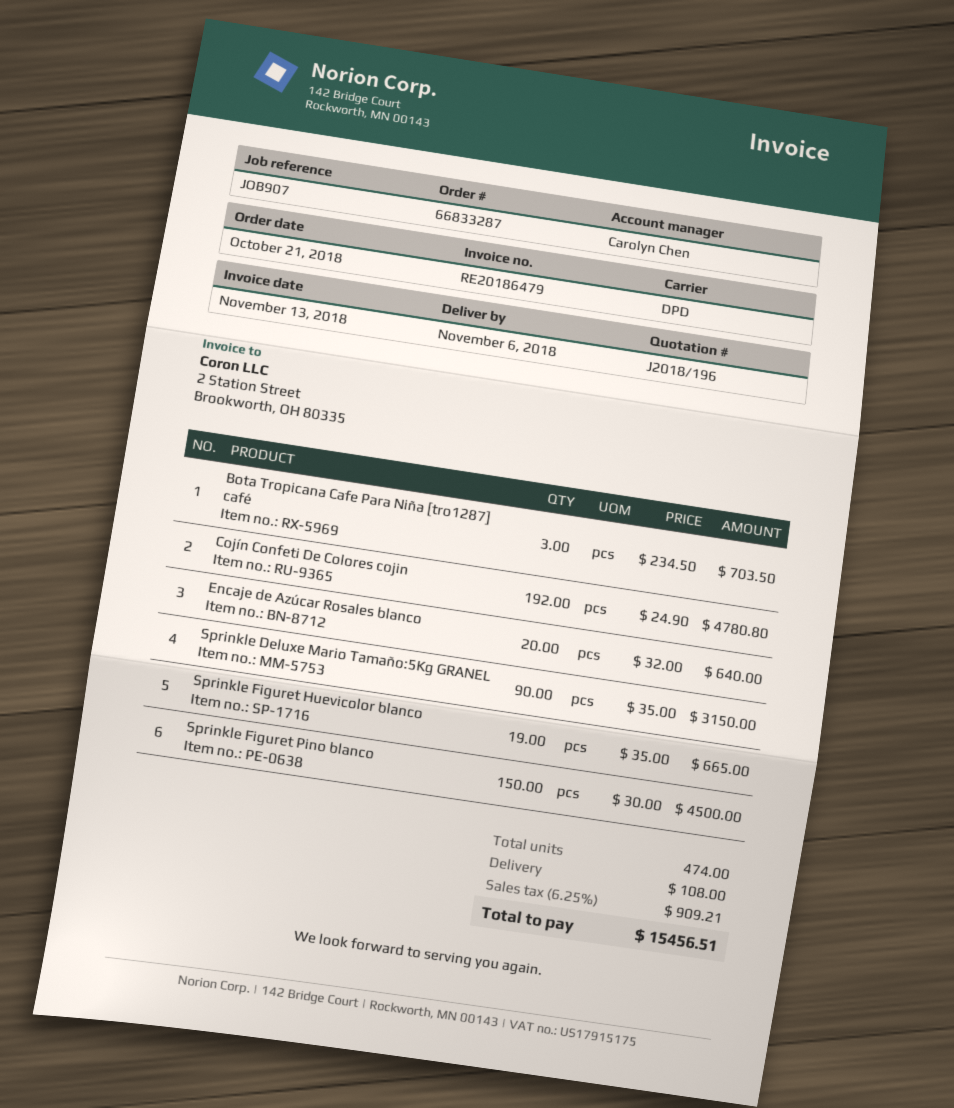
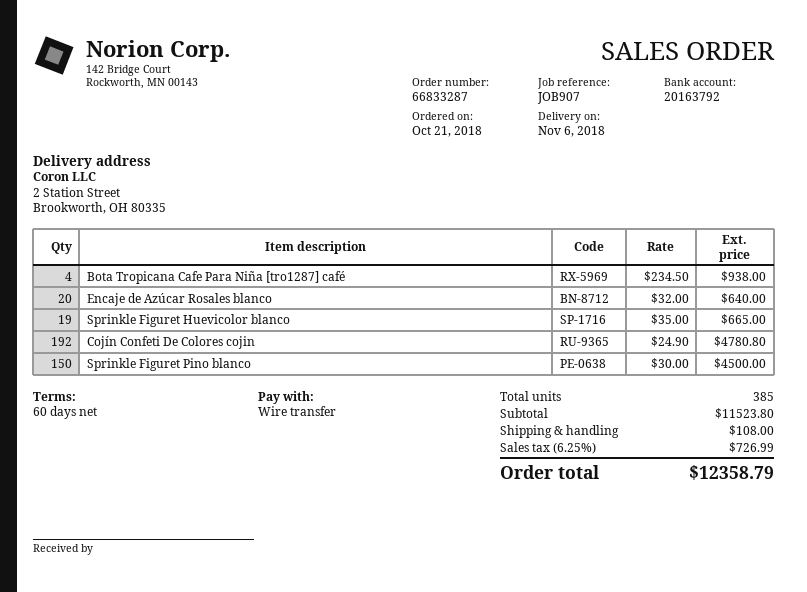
Bota Tropicana Cafe Para Niña [tro1287] café: 3 x 234.50 = 703.50 -> 4 x 234.50 = 938.00
Sprinkle Deluxe Mario Tamaño:5Kg GRANEL: 90 x 35.00 = 3150.00 -> none
total quantity: 474 -> 385
tax: 6.25% = 909.21 -> 6.25% = 726.99
total: 15456.51 -> 12358.79

